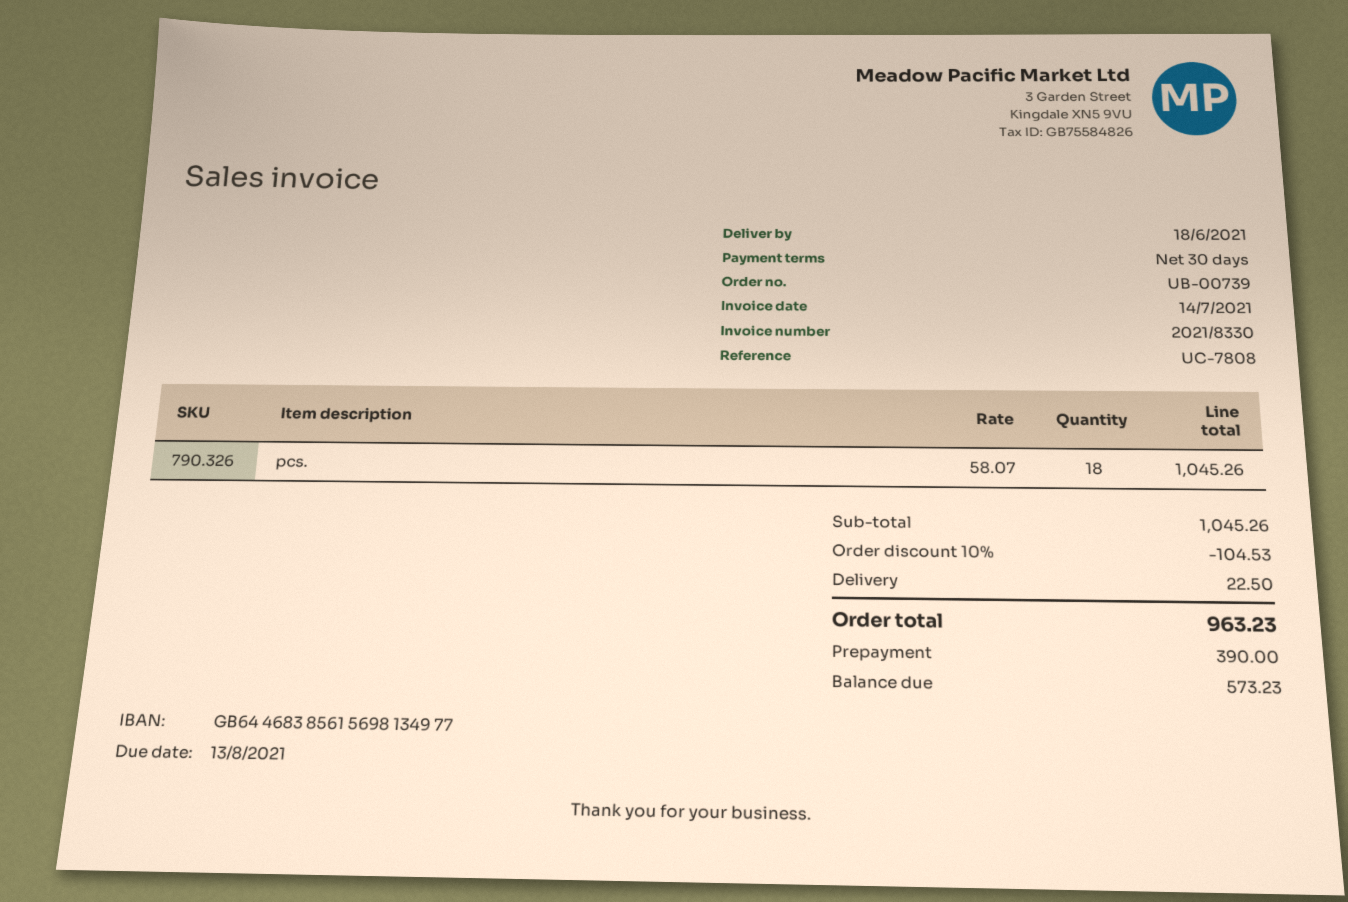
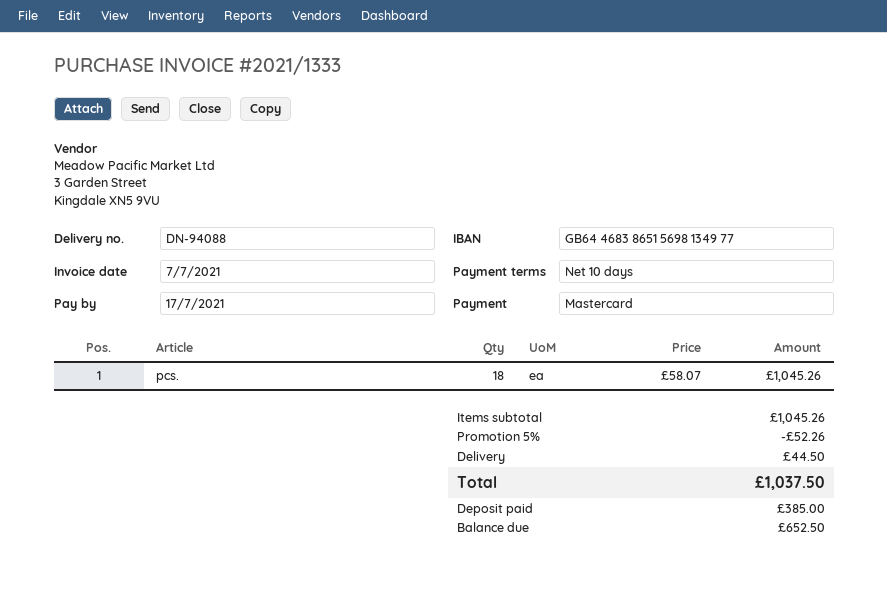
invoice number: 2021/8330 -> 2021/1333
invoice date: 2021-07-14 -> 2021-07-07
payment terms: 30 days -> 10 days
due date: 2021-08-13 -> 2021-07-17
bank account: GB64468385615698134977 -> GB64468386515698134977
discount: 10% = 104.53 -> 5% = 52.26
shipping: 22.50 -> 44.50
total: 963.23 -> 1037.50
deposit: 390.00 -> 385.00
balance: 573.23 -> 652.50

